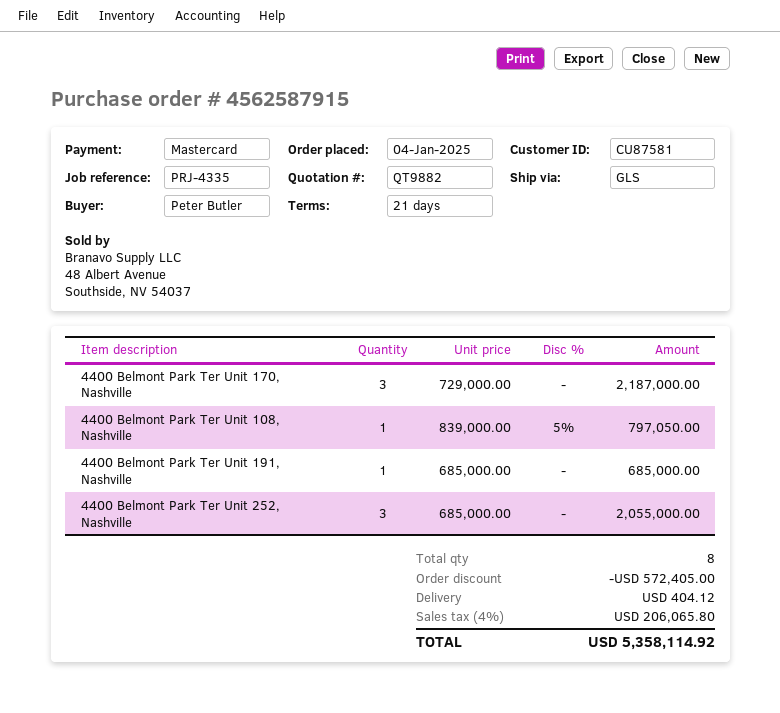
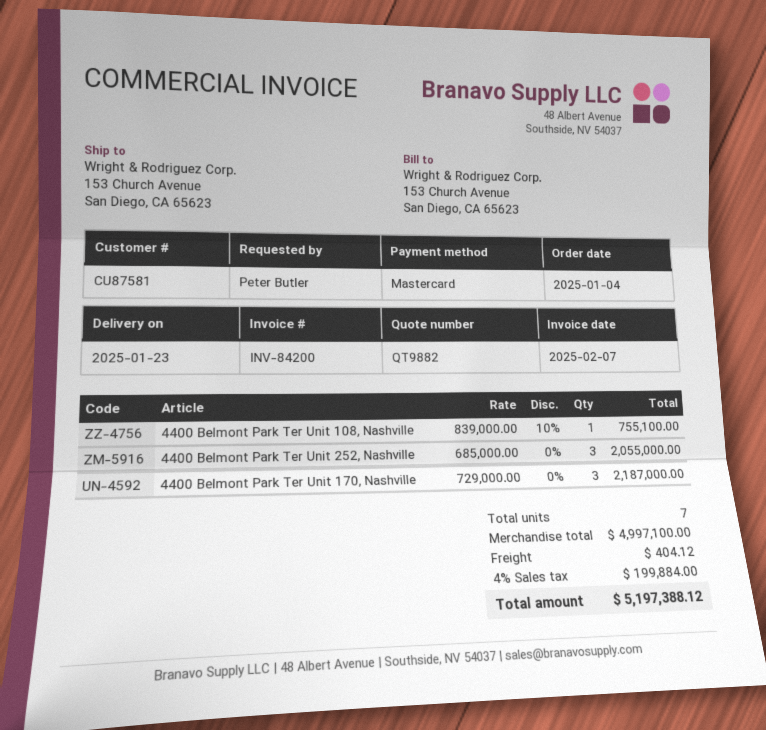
4400 Belmont Park Ter Unit 108, Nashville: 1 x 839000.00 - 5% = 797050.00 -> 1 x 839000.00 - 10% = 755100.00
4400 Belmont Park Ter Unit 191, Nashville: 1 x 685000.00 = 685000.00 -> none
total quantity: 8 -> 7
discount: 572405.00 -> none
tax: 4% = 206065.80 -> 4% = 199884.00
total: 5358114.92 -> 5197388.12

